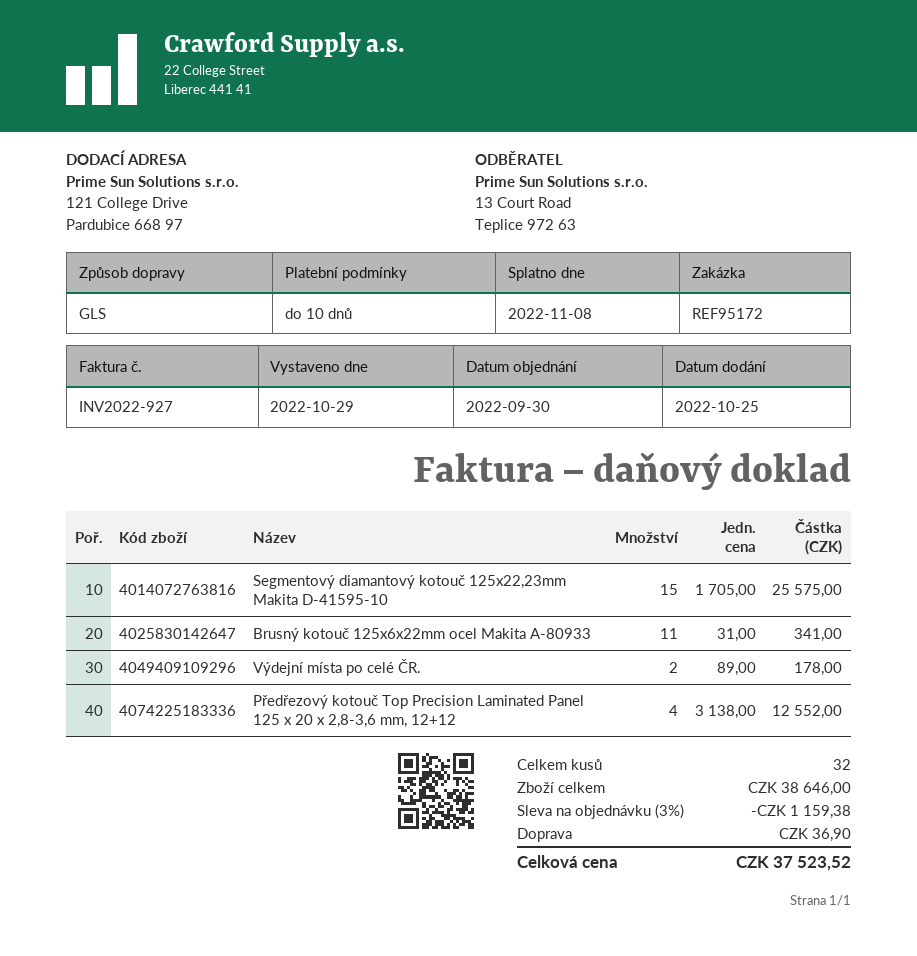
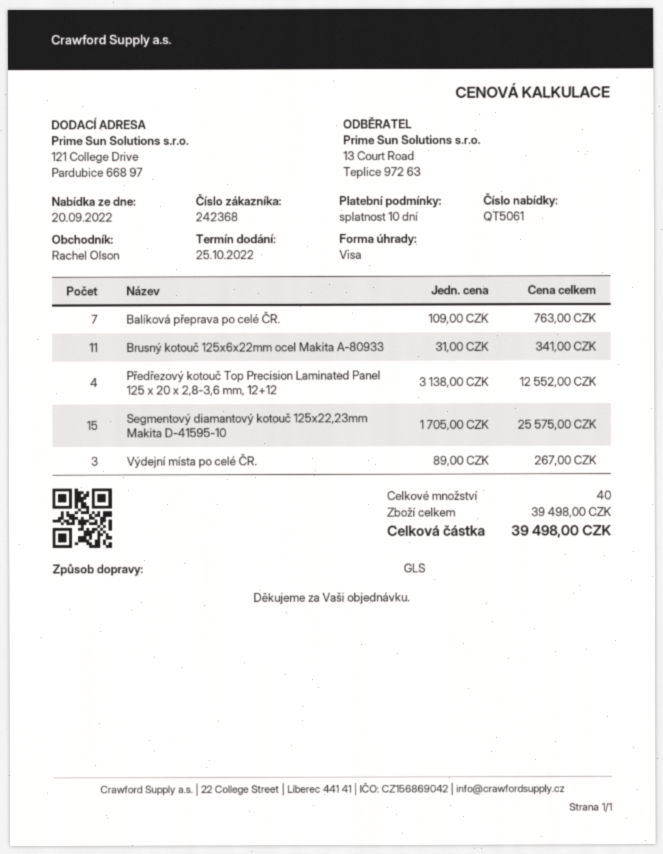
Výdejní místa po celé ČR.: 2 x 89.00 = 178.00 -> 3 x 89.00 = 267.00
Balíková přeprava po celé ČR.: none -> 7 x 109.00 = 763.00
total quantity: 32 -> 40
subtotal: 38646.00 -> 39498.00
discount: 3% = 1159.38 -> none
shipping: 36.90 -> none
total: 37523.52 -> 39498.00

